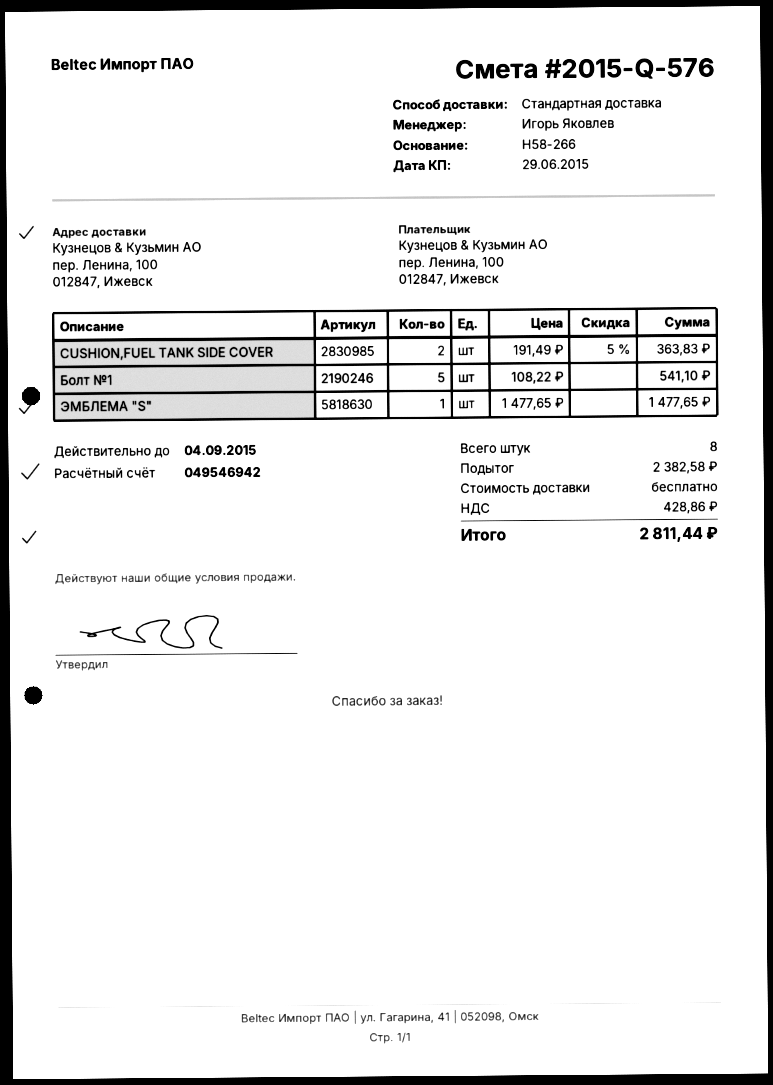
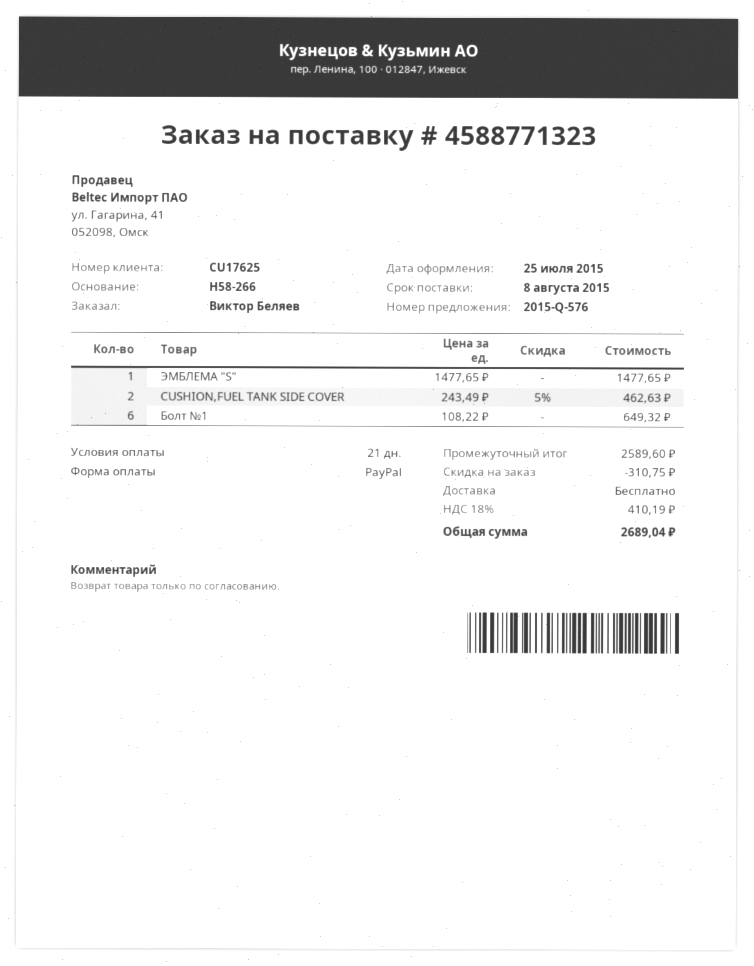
CUSHION,FUEL TANK SIDE COVER: 2 x 191.49 - 5% = 363.83 -> 2 x 243.49 - 5% = 462.63
Болт №1: 5 x 108.22 = 541.10 -> 6 x 108.22 = 649.32
subtotal: 2382.58 -> 2589.60
discount: none -> 310.75
tax: 428.86 -> 410.19
total: 2811.44 -> 2689.04

